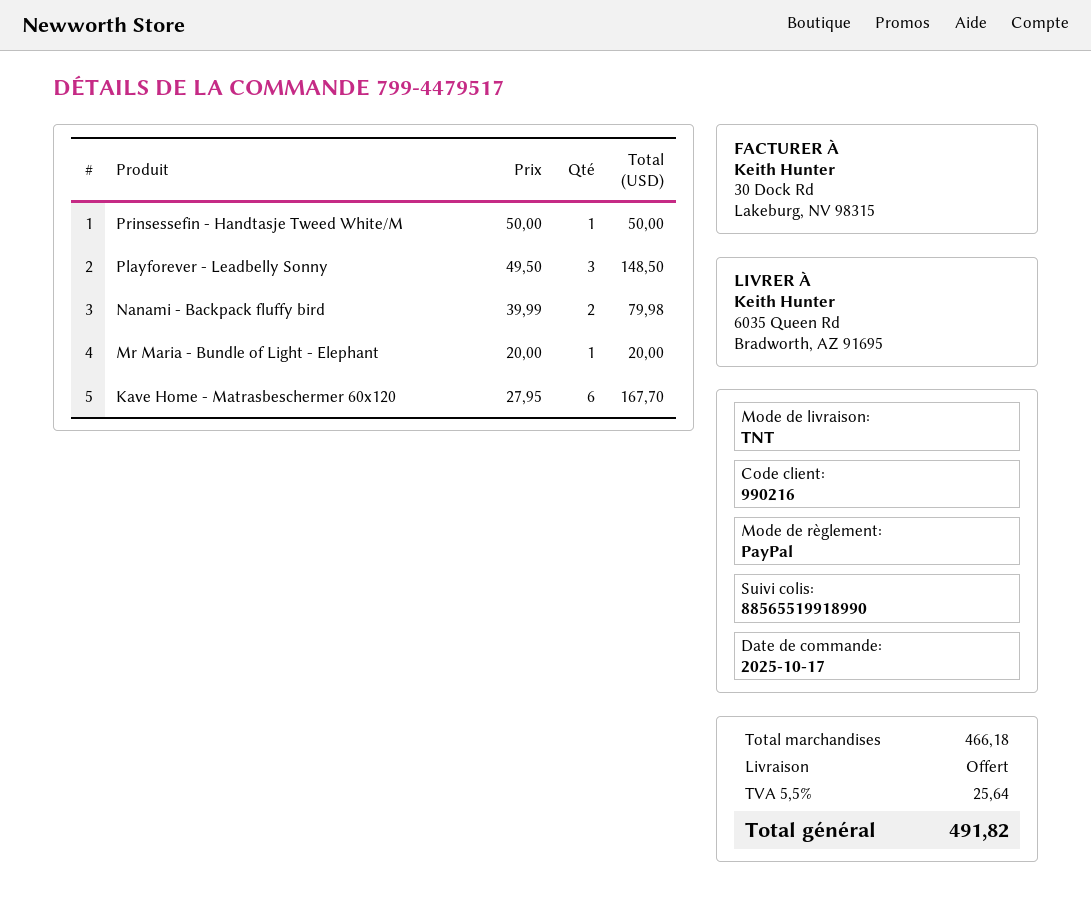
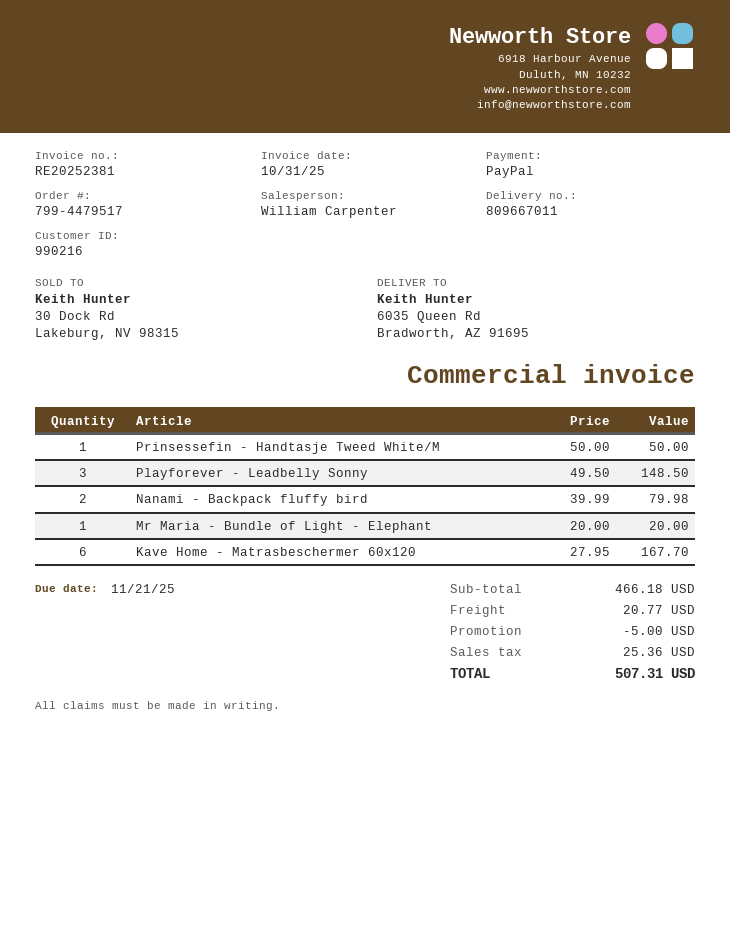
discount: none -> 5.00
shipping: 0.00 -> 20.77
tax: 25.64 -> 25.36
total: 491.82 -> 507.31

